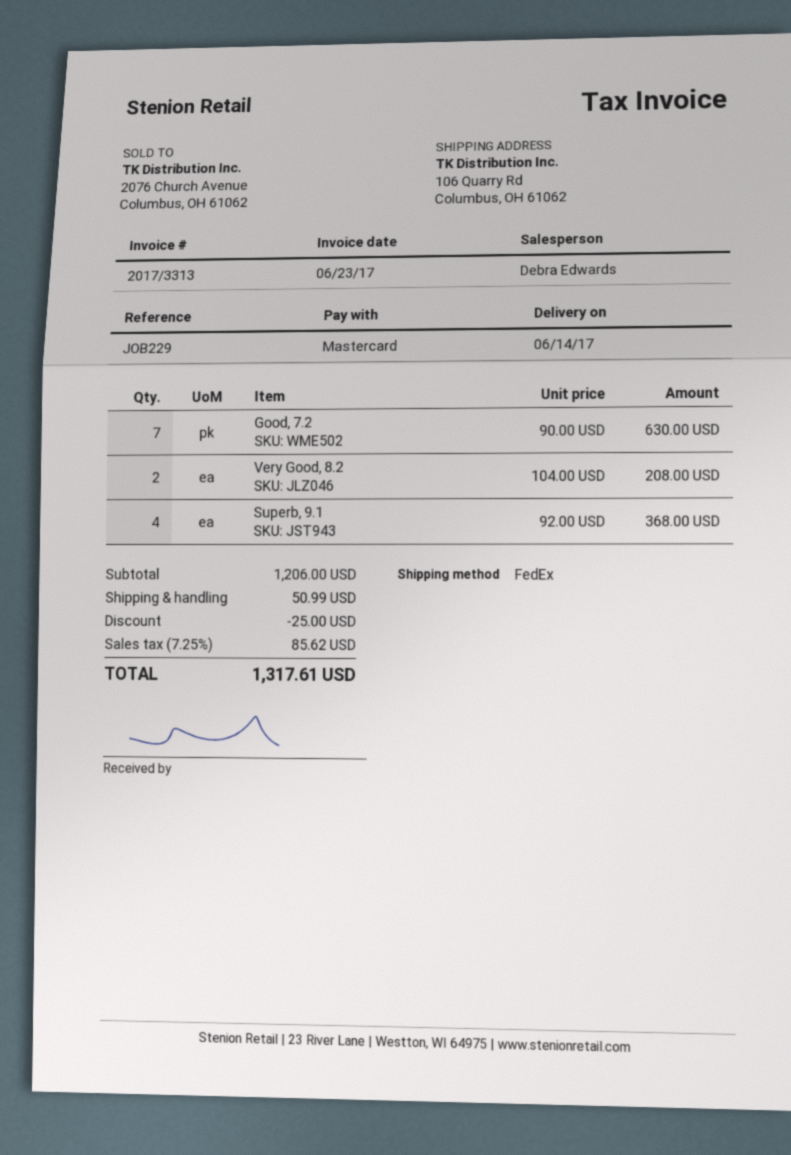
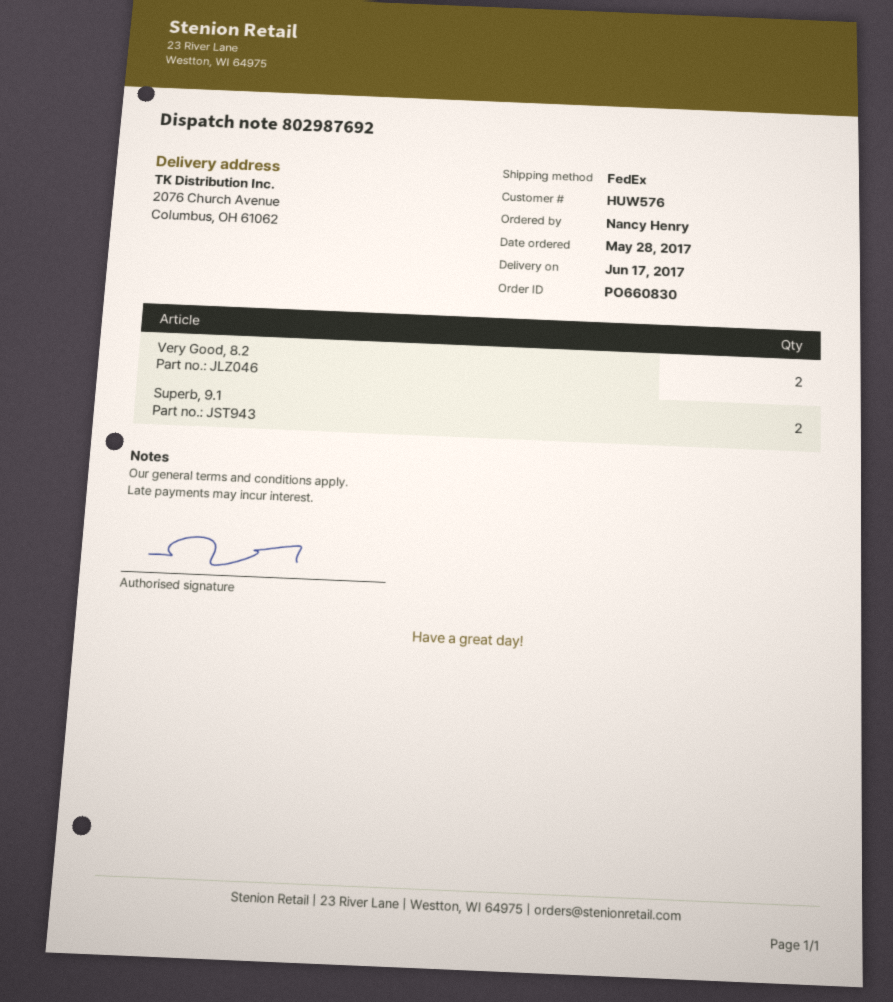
delivery date: 2017-06-14 -> 2017-06-17
ship to: 106 Quarry Rd, Columbus, OH 61062 -> 2076 Church Avenue, Columbus, OH 61062
Good, 7.2: 7 -> none
Superb, 9.1: 4 -> 2

